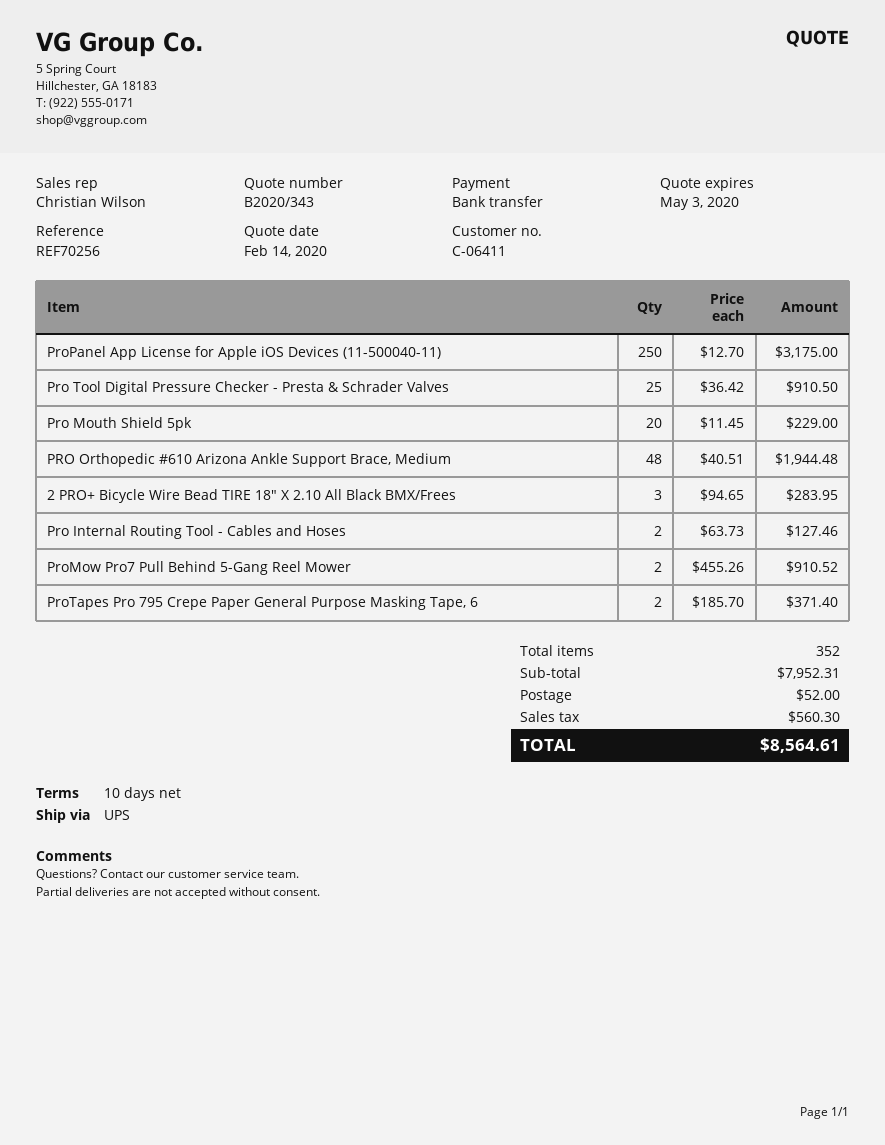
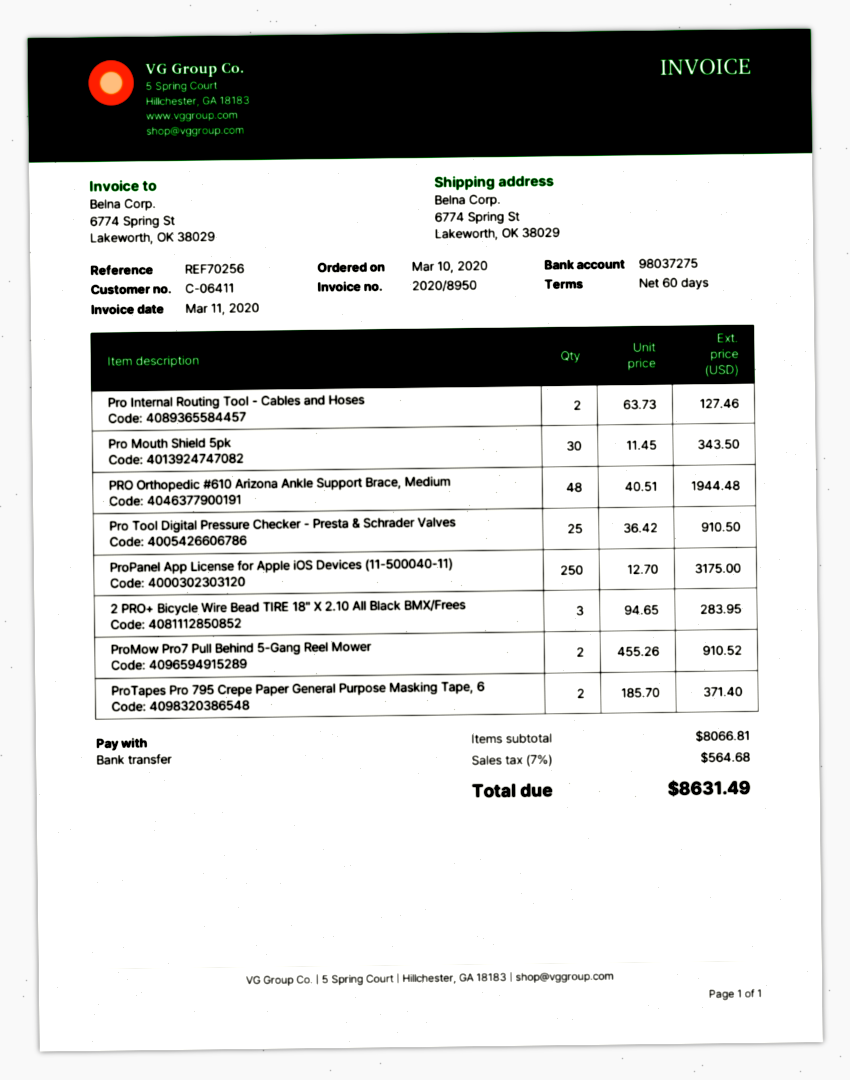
payment terms: 10 days -> 60 days
Pro Mouth Shield 5pk: 20 x 11.45 = 229.00 -> 30 x 11.45 = 343.50
subtotal: 7952.31 -> 8066.81
shipping: 52.00 -> none
tax: 560.30 -> 564.68
total: 8564.61 -> 8631.49

